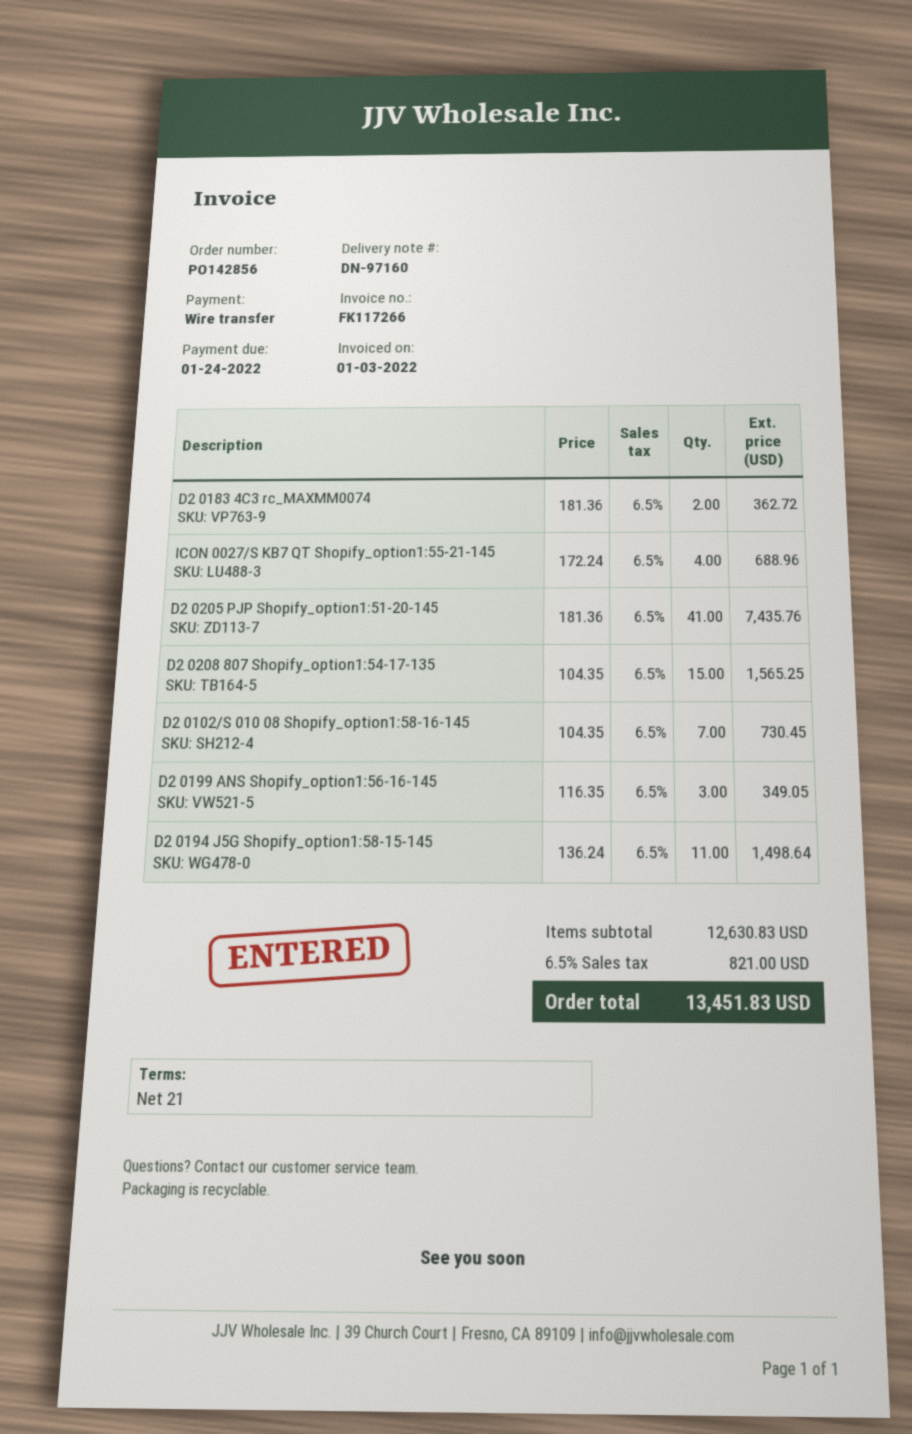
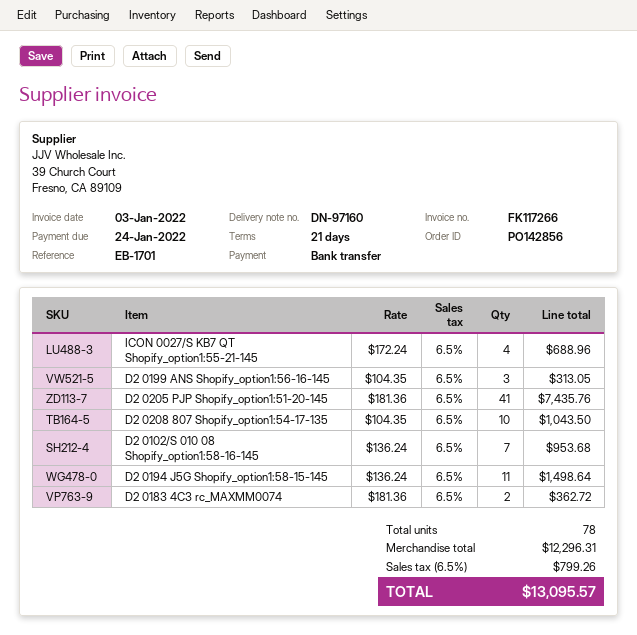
D2 0208 807 Shopify_option1:54-17-135: 15 x 104.35 = 1565.25 -> 10 x 104.35 = 1043.50
D2 0102/S 010 08 Shopify_option1:58-16-145: 7 x 104.35 = 730.45 -> 7 x 136.24 = 953.68
D2 0199 ANS Shopify_option1:56-16-145: 3 x 116.35 = 349.05 -> 3 x 104.35 = 313.05
subtotal: 12630.83 -> 12296.31
tax: 6.5% = 821.00 -> 6.5% = 799.26
total: 13451.83 -> 13095.57

